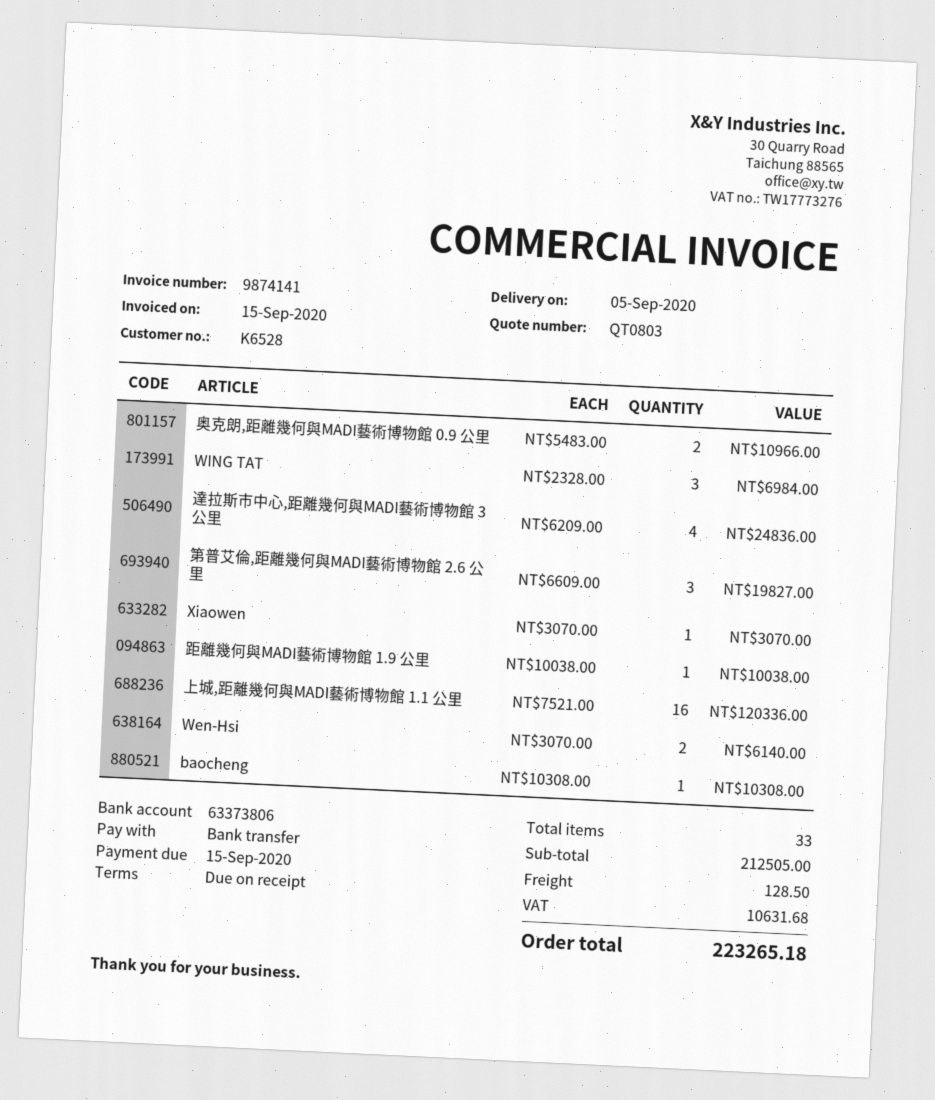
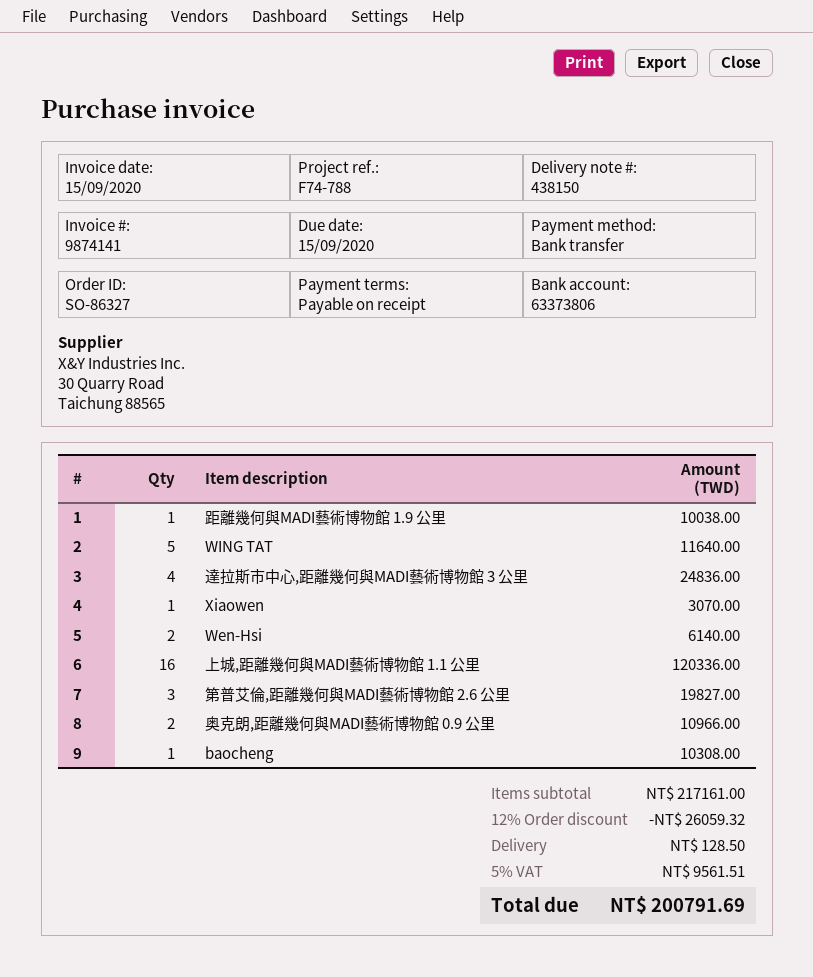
WING TAT: 3 for 6984.00 -> 5 for 11640.00
subtotal: 212505.00 -> 217161.00
discount: none -> 12% = 26059.32
tax: 10631.68 -> 9561.51
total: 223265.18 -> 200791.69

